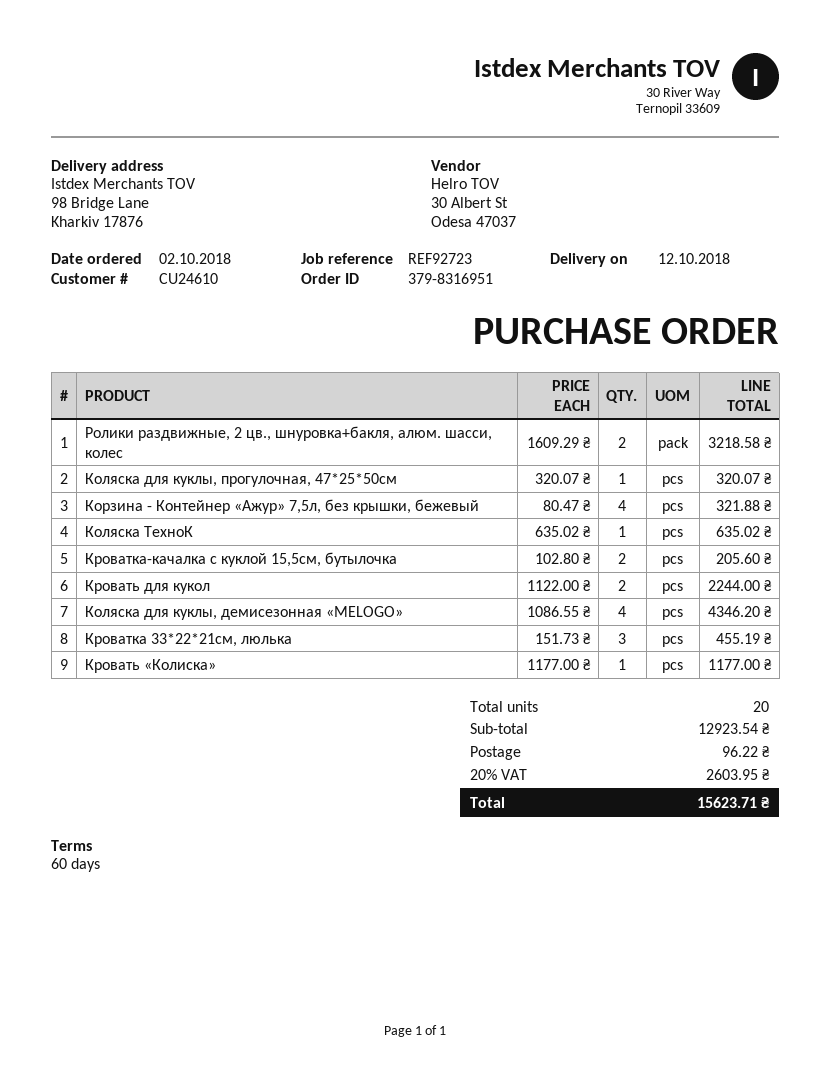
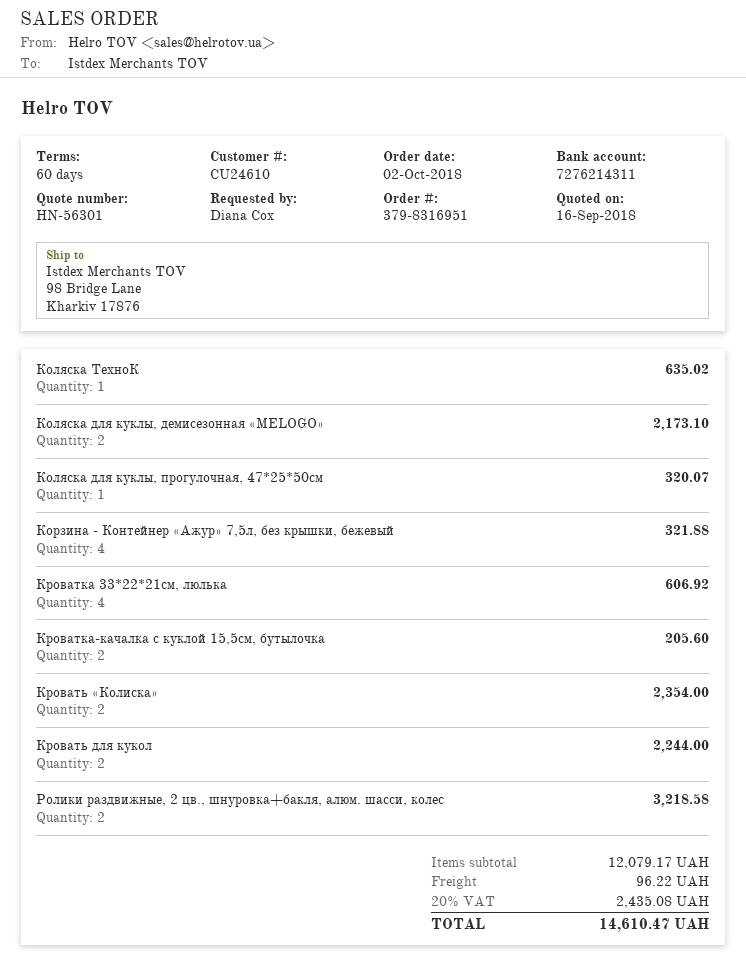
Коляска для куклы, демисезонная «MELOGO»: 4 for 4346.20 -> 2 for 2173.10
Кроватка 33*22*21см, люлька: 3 for 455.19 -> 4 for 606.92
Кровать «Колиска»: 1 for 1177.00 -> 2 for 2354.00
subtotal: 12923.54 -> 12079.17
tax: 20% = 2603.95 -> 20% = 2435.08
total: 15623.71 -> 14610.47

